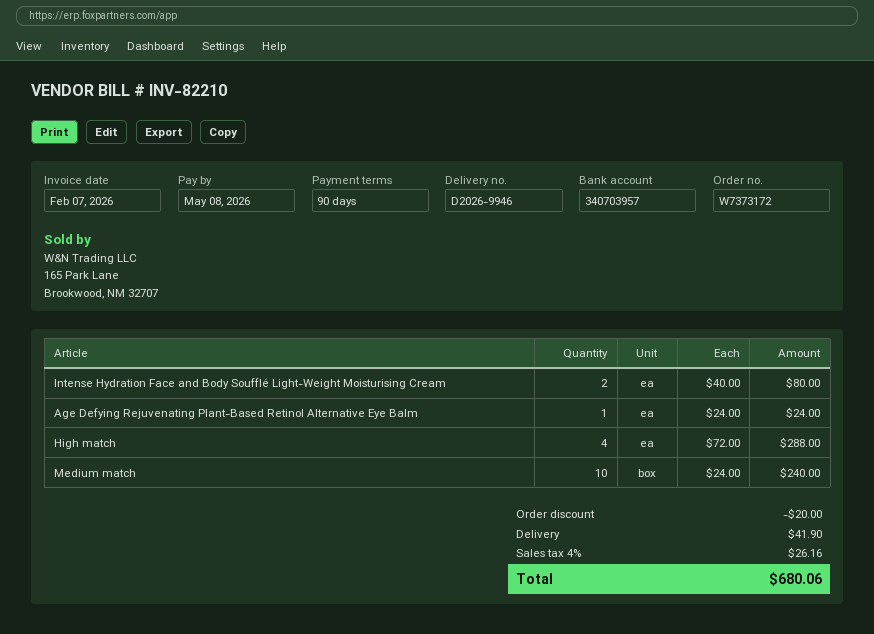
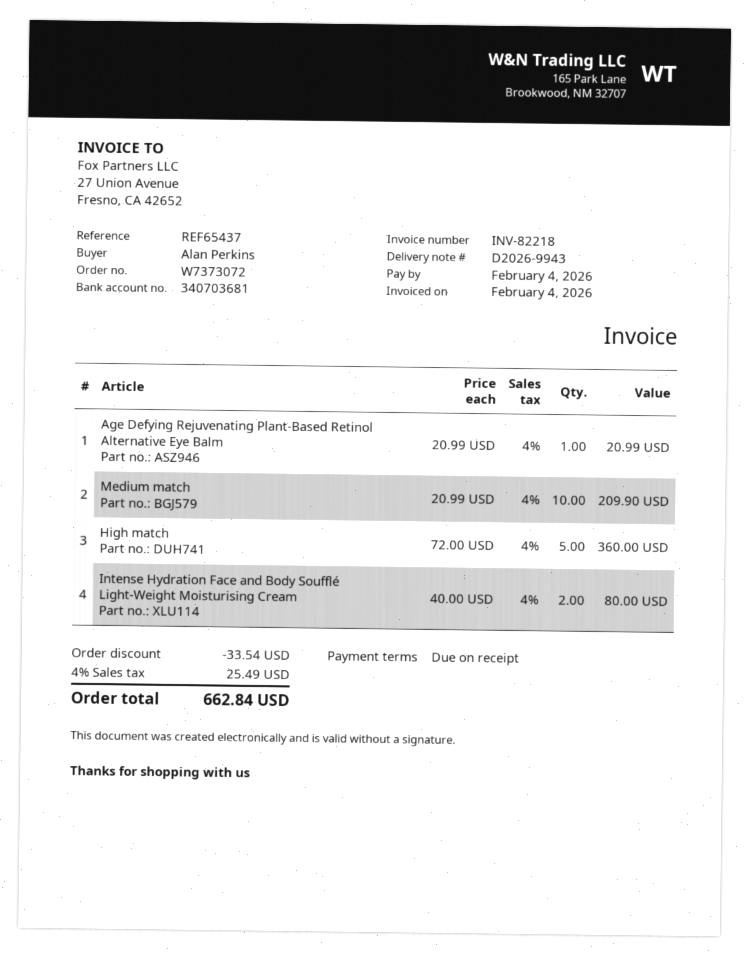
order number: W7373172 -> W7373072
delivery note number: D2026-9946 -> D2026-9943
invoice number: INV-82210 -> INV-82218
invoice date: 2026-02-07 -> 2026-02-04
payment terms: 90 days -> on receipt
due date: 2026-05-08 -> 2026-02-04
bank account: 340703957 -> 340703681
Age Defying Rejuvenating Plant-Based Retinol Alternative Eye Balm: 1 x 24.00 = 24.00 -> 1 x 20.99 = 20.99
High match: 4 x 72.00 = 288.00 -> 5 x 72.00 = 360.00
Medium match: 10 x 24.00 = 240.00 -> 10 x 20.99 = 209.90
discount: 20.00 -> 33.54
shipping: 41.90 -> none
tax: 4% = 26.16 -> 4% = 25.49
total: 680.06 -> 662.84

